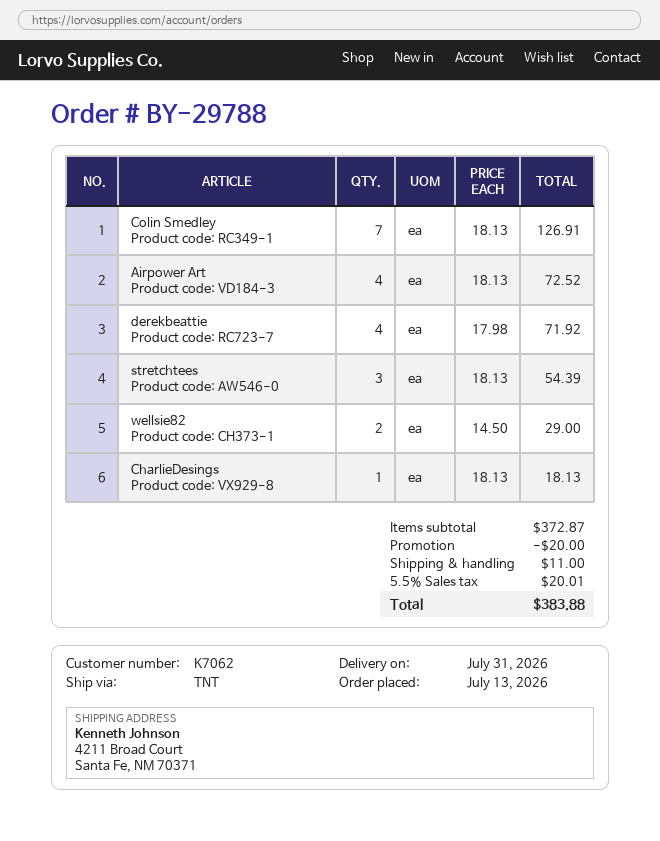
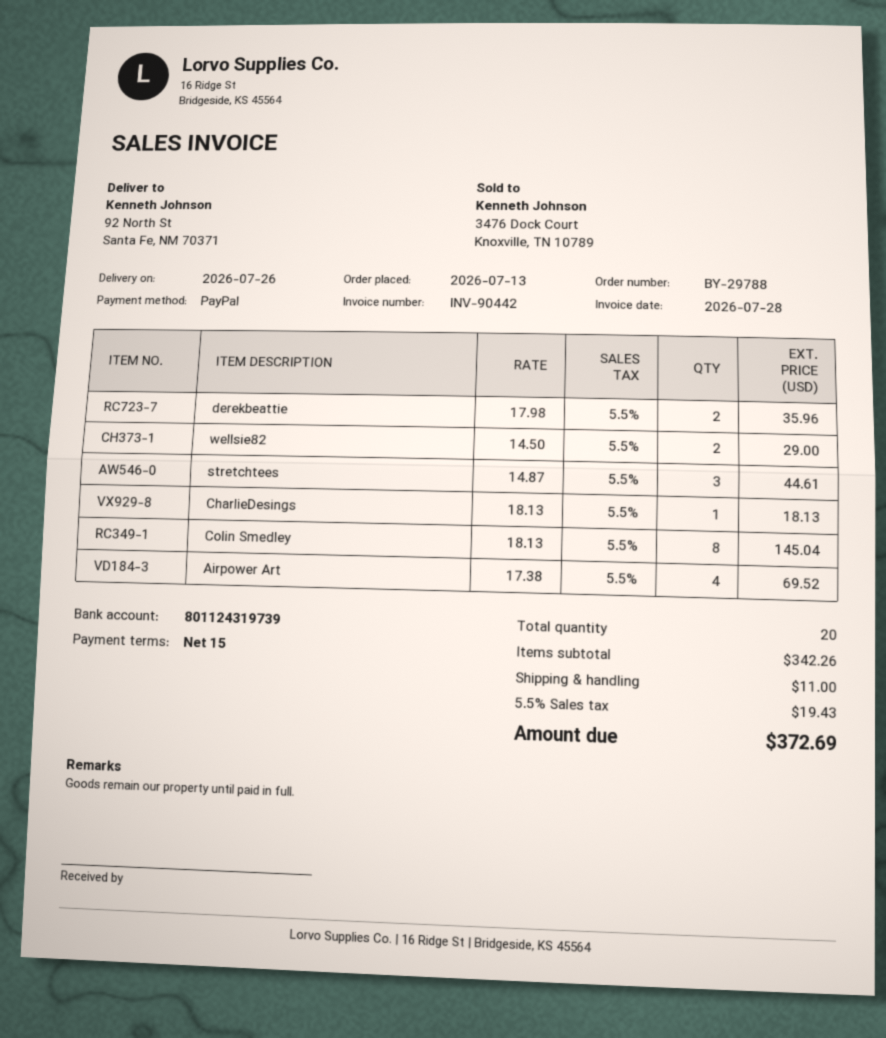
delivery date: 2026-07-31 -> 2026-07-26
ship to: 4211 Broad Court, Santa Fe, NM 70371 -> 92 North St, Santa Fe, NM 70371
Colin Smedley: 7 x 18.13 = 126.91 -> 8 x 18.13 = 145.04
Airpower Art: 4 x 18.13 = 72.52 -> 4 x 17.38 = 69.52
derekbeattie: 4 x 17.98 = 71.92 -> 2 x 17.98 = 35.96
stretchtees: 3 x 18.13 = 54.39 -> 3 x 14.87 = 44.61
subtotal: 372.87 -> 342.26
discount: 20.00 -> none
tax: 5.5% = 20.01 -> 5.5% = 19.43
total: 383.88 -> 372.69

